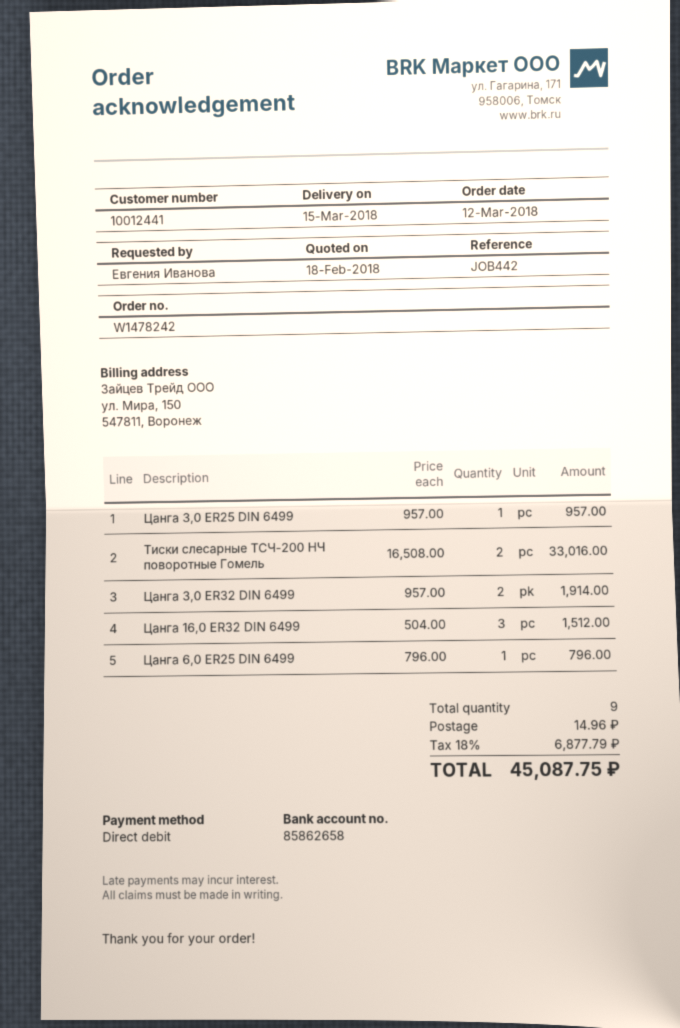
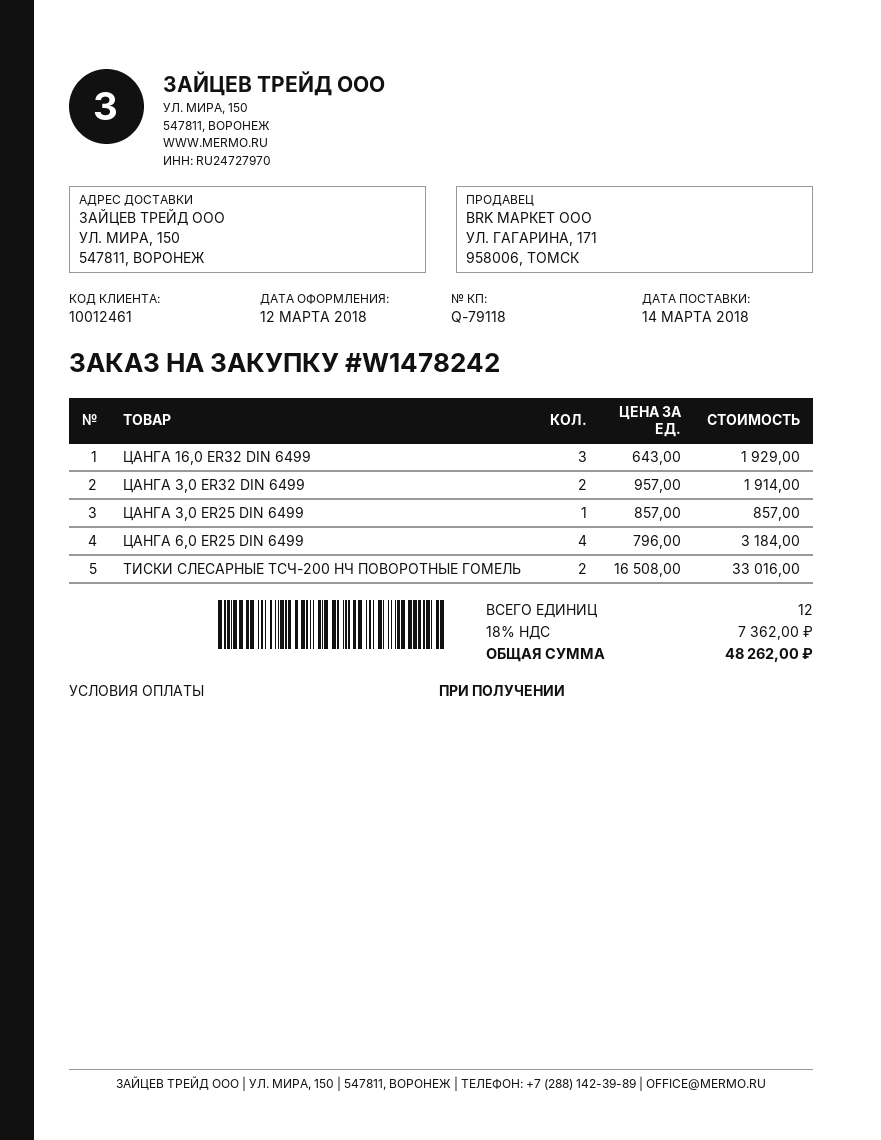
delivery date: 2018-03-15 -> 2018-03-14
customer number: 10012441 -> 10012461
Цанга 3,0 ER25 DIN 6499: 1 x 957.00 = 957.00 -> 1 x 857.00 = 857.00
Цанга 16,0 ER32 DIN 6499: 3 x 504.00 = 1512.00 -> 3 x 643.00 = 1929.00
Цанга 6,0 ER25 DIN 6499: 1 x 796.00 = 796.00 -> 4 x 796.00 = 3184.00
total quantity: 9 -> 12
shipping: 14.96 -> none
tax: 18% = 6877.79 -> 18% = 7362.00
total: 45087.75 -> 48262.00

